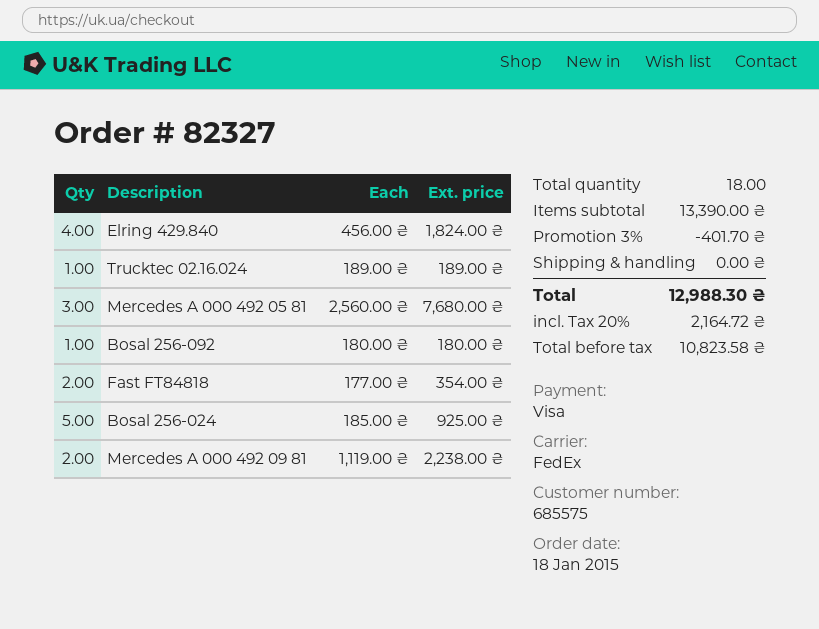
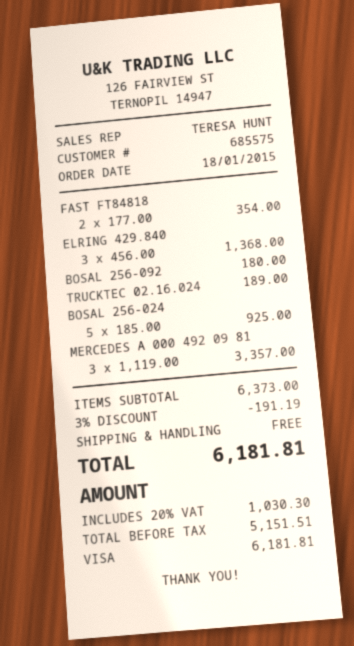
Elring 429.840: 4 x 456.00 = 1824.00 -> 3 x 456.00 = 1368.00
Mercedes A 000 492 05 81: 3 x 2560.00 = 7680.00 -> none
Mercedes A 000 492 09 81: 2 x 1119.00 = 2238.00 -> 3 x 1119.00 = 3357.00
subtotal: 13390.00 -> 6373.00
discount: 3% = 401.70 -> 3% = 191.19
net: 10823.58 -> 5151.51
tax: 20% = 2164.72 -> 20% = 1030.30
total: 12988.30 -> 6181.81

